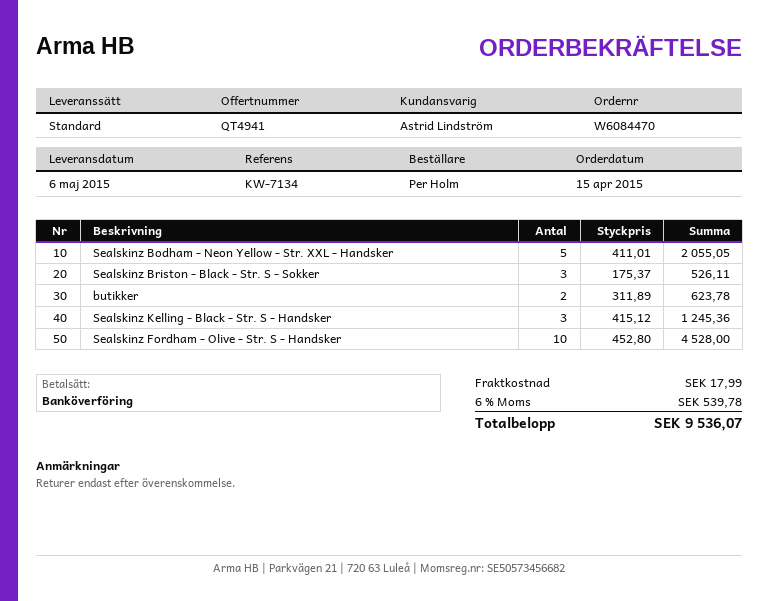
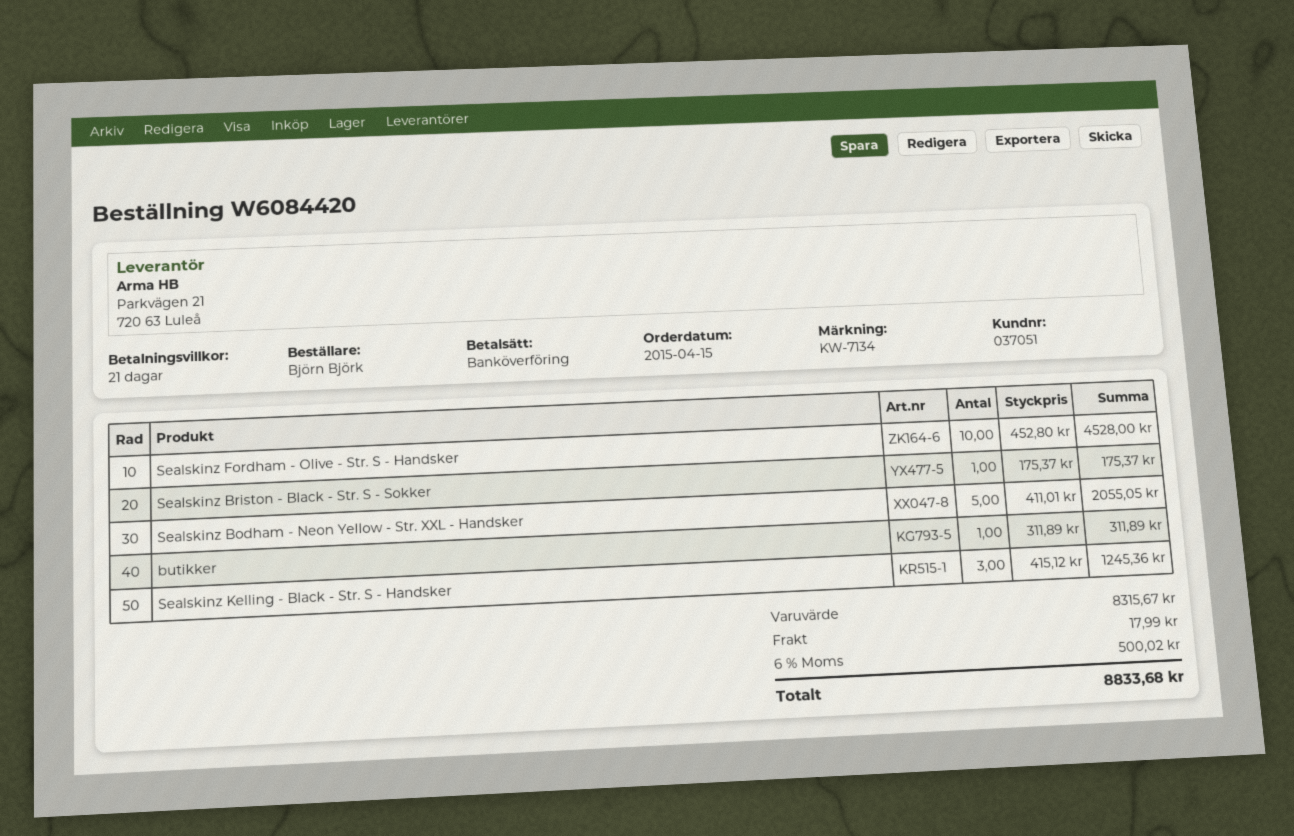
order number: W6084470 -> W6084420
ordered by: Per Holm -> Björn Björk
Sealskinz Briston - Black - Str. S - Sokker: 3 x 175.37 = 526.11 -> 1 x 175.37 = 175.37
butikker: 2 x 311.89 = 623.78 -> 1 x 311.89 = 311.89
tax: 6% = 539.78 -> 6% = 500.02
total: 9536.07 -> 8833.68

